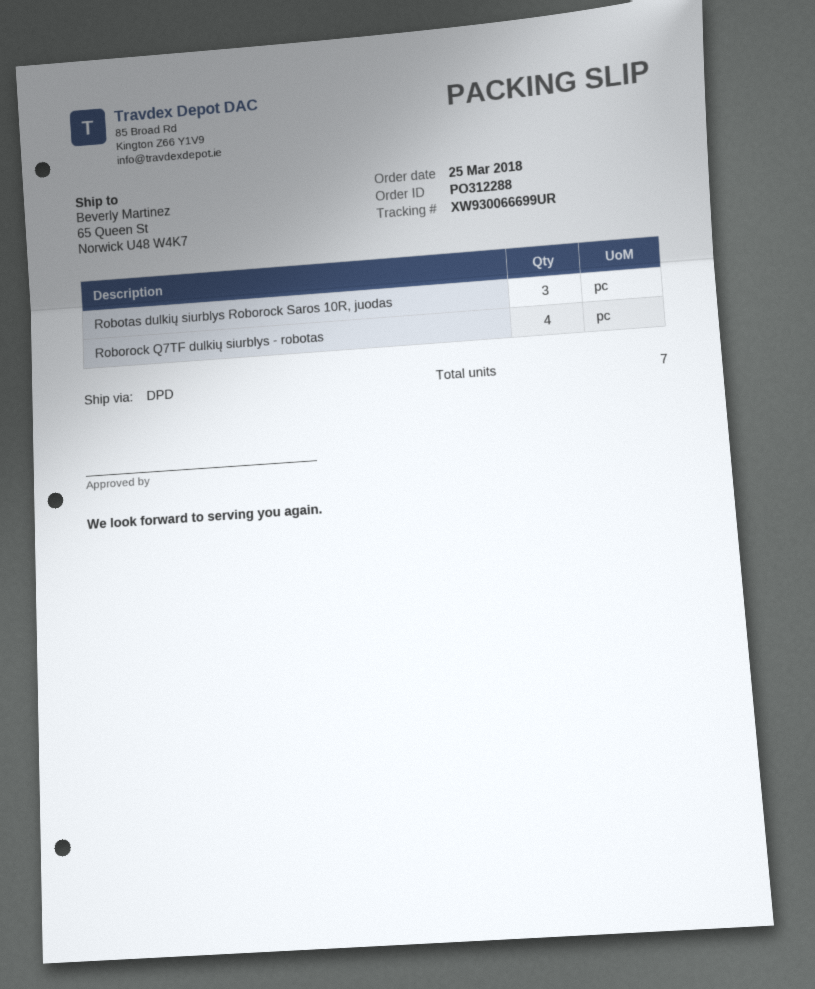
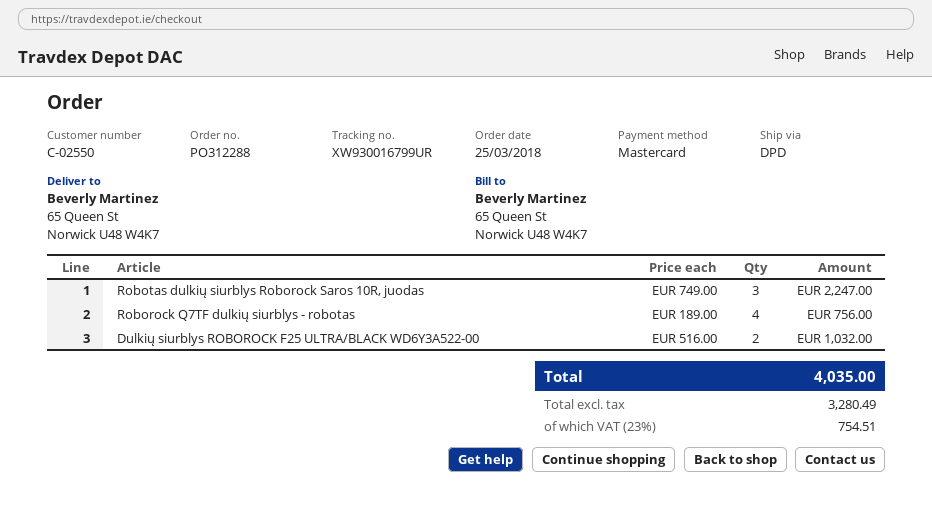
tracking number: XW930066699UR -> XW930016799UR
Dulkių siurblys ROBOROCK F25 ULTRA/BLACK WD6Y3A522-00: none -> 2

